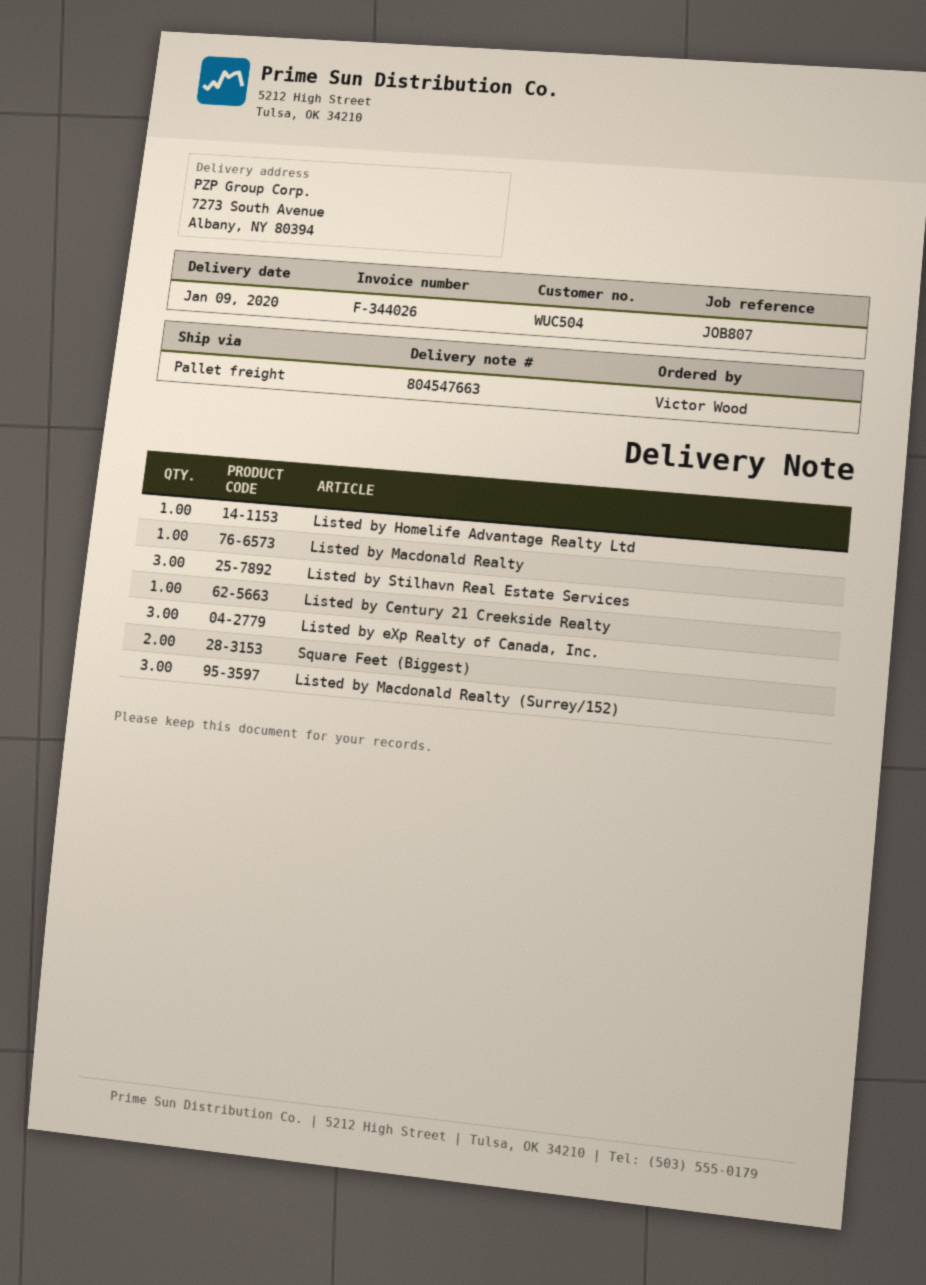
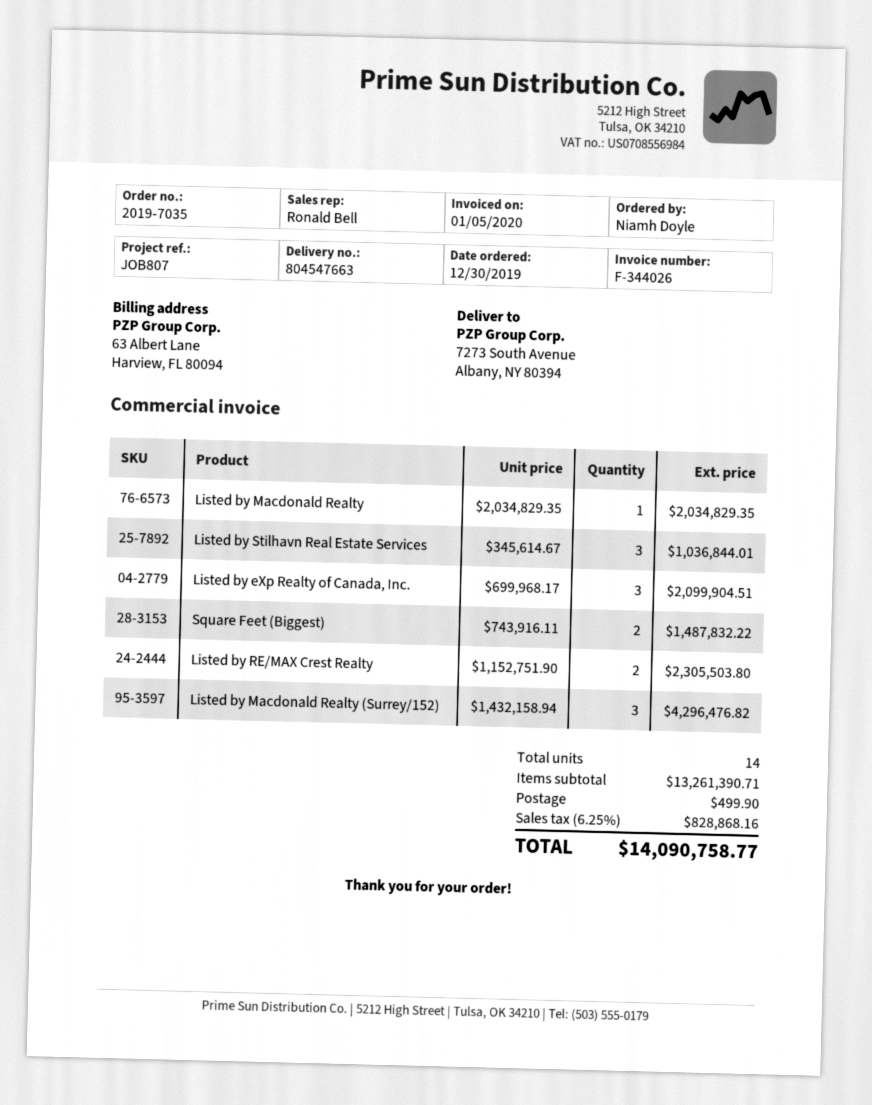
ordered by: Victor Wood -> Niamh Doyle
Listed by Homelife Advantage Realty Ltd: 1 -> none
Listed by Century 21 Creekside Realty: 1 -> none
Listed by RE/MAX Crest Realty: none -> 2

